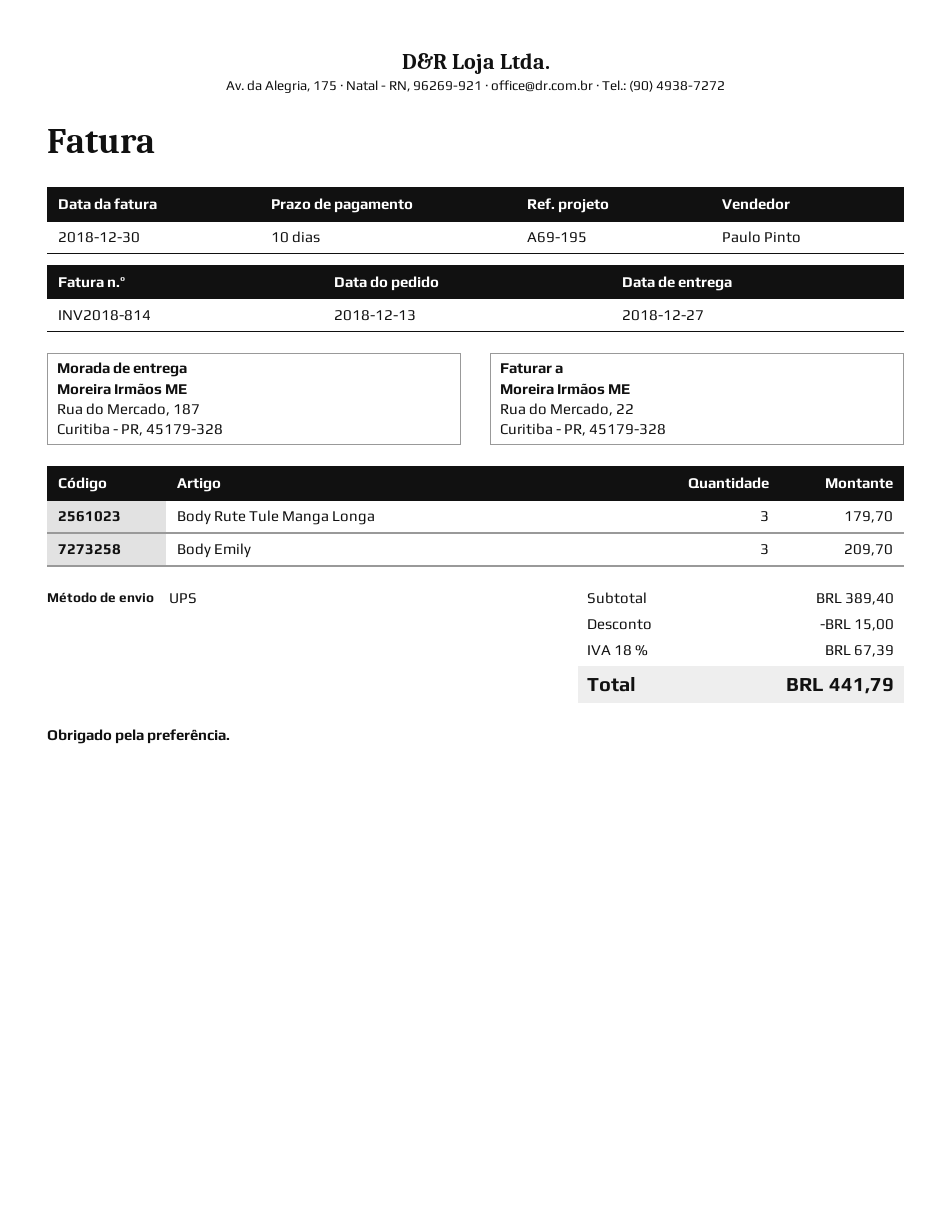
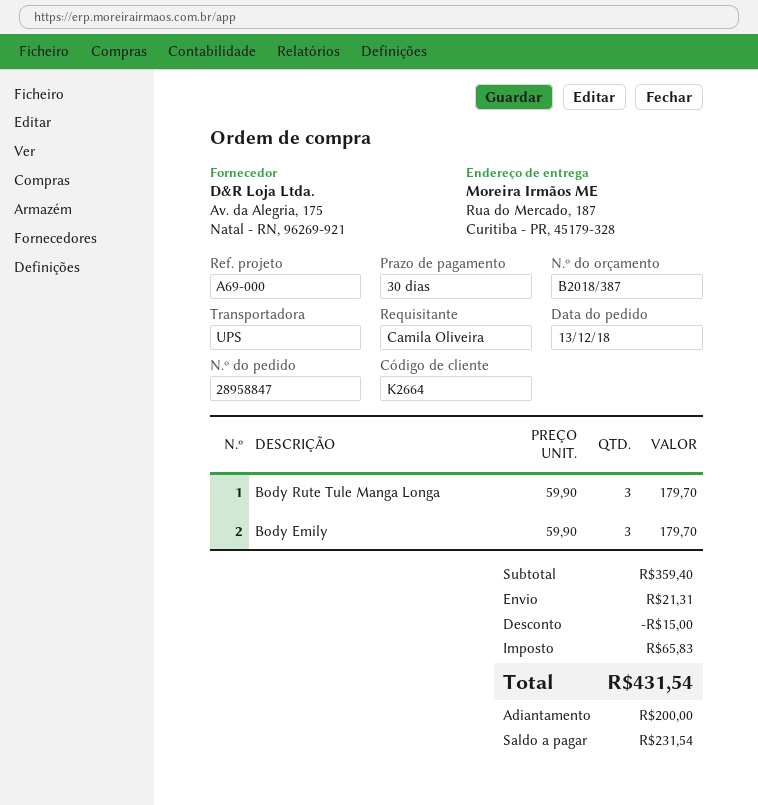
payment terms: 10 days -> 30 days
reference: A69-195 -> A69-000
Body Emily: 3 for 209.70 -> 3 for 179.70
subtotal: 389.40 -> 359.40
shipping: none -> 21.31
tax: 67.39 -> 65.83
total: 441.79 -> 431.54

